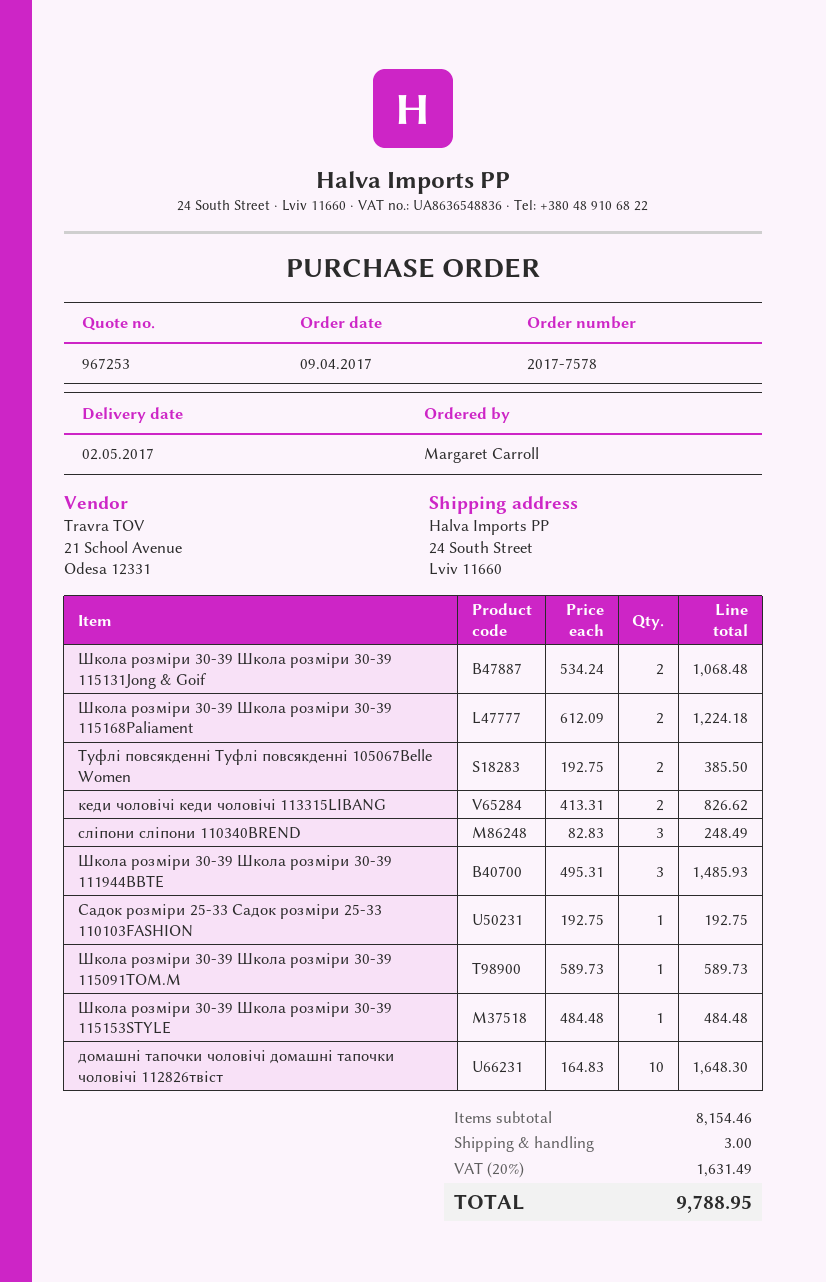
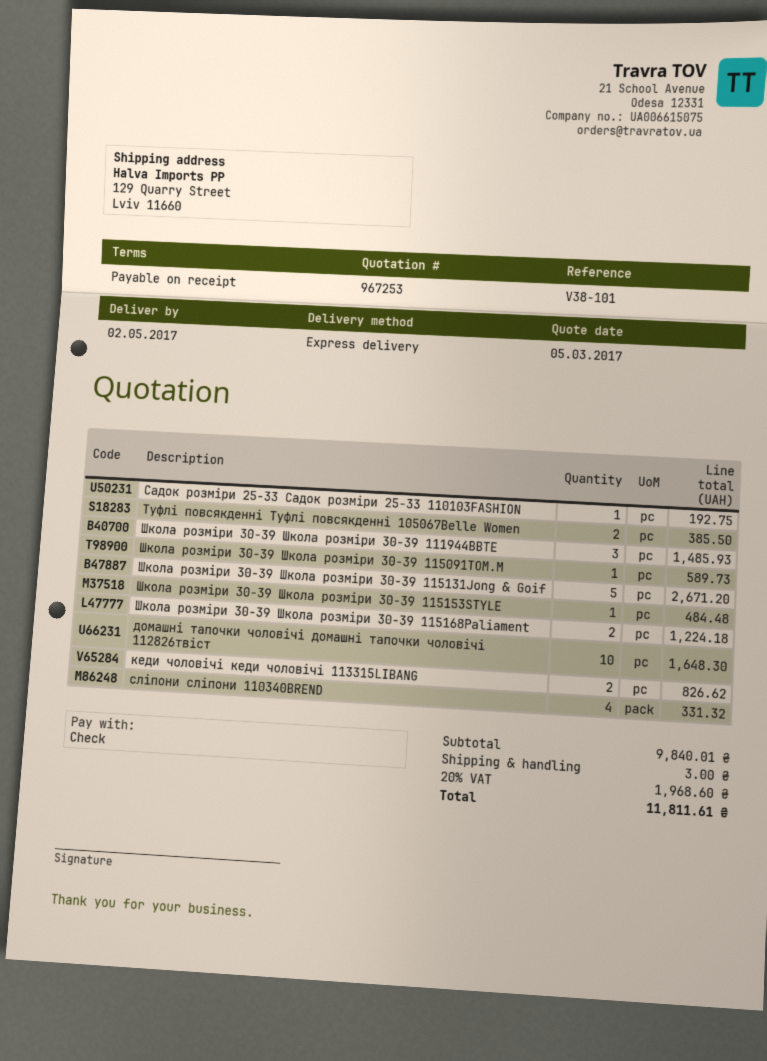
ship to: 24 South Street, Lviv 11660 -> 129 Quarry Street, Lviv 11660
Школа розміри 30-39 Школа розміри 30-39 115131Jong & Goif: 2 for 1068.48 -> 5 for 2671.20
сліпони сліпони 110340BREND: 3 for 248.49 -> 4 for 331.32
subtotal: 8154.46 -> 9840.01
tax: 20% = 1631.49 -> 20% = 1968.60
total: 9788.95 -> 11811.61

